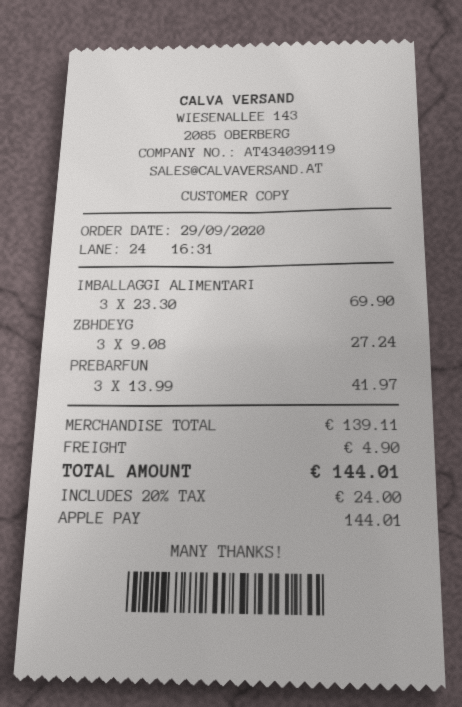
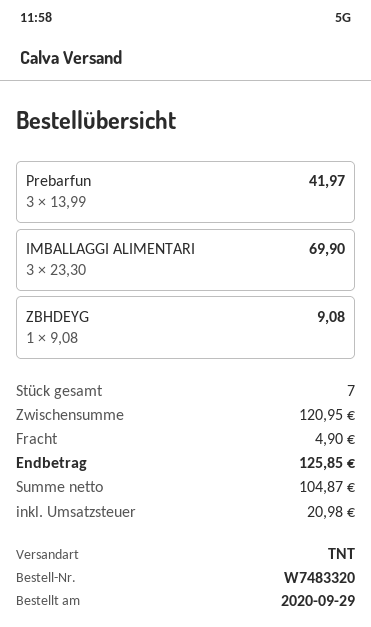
ZBHDEYG: 3 x 9.08 = 27.24 -> 1 x 9.08 = 9.08
subtotal: 139.11 -> 120.95
tax: 24.00 -> 20.98
total: 144.01 -> 125.85

